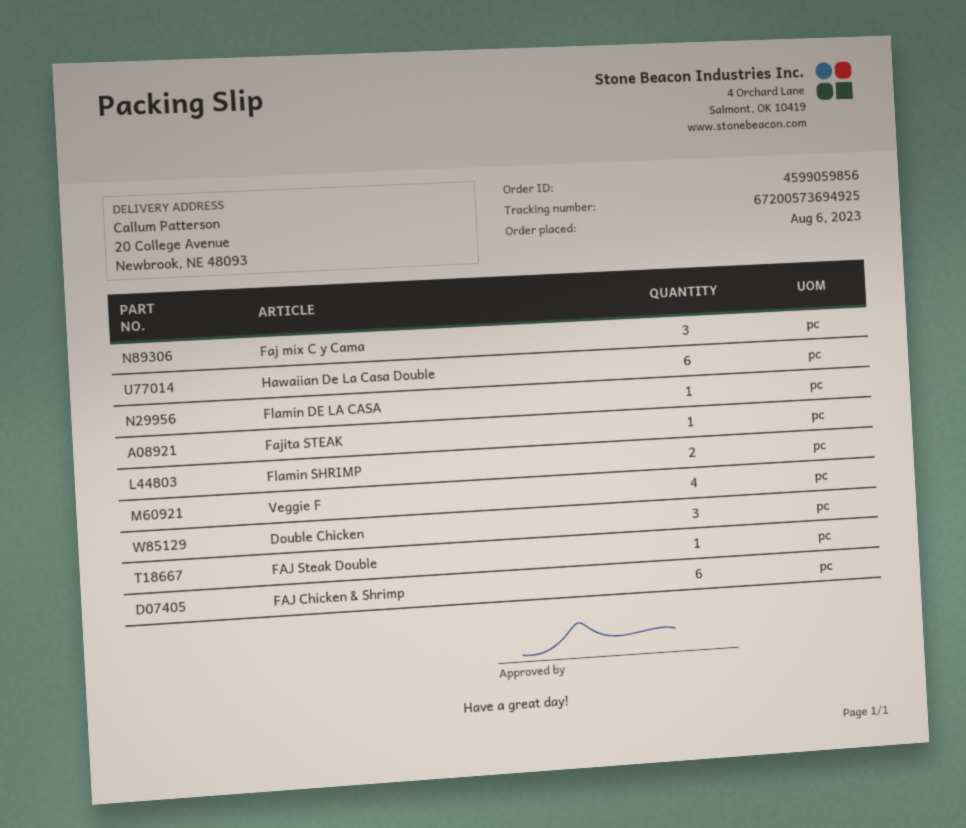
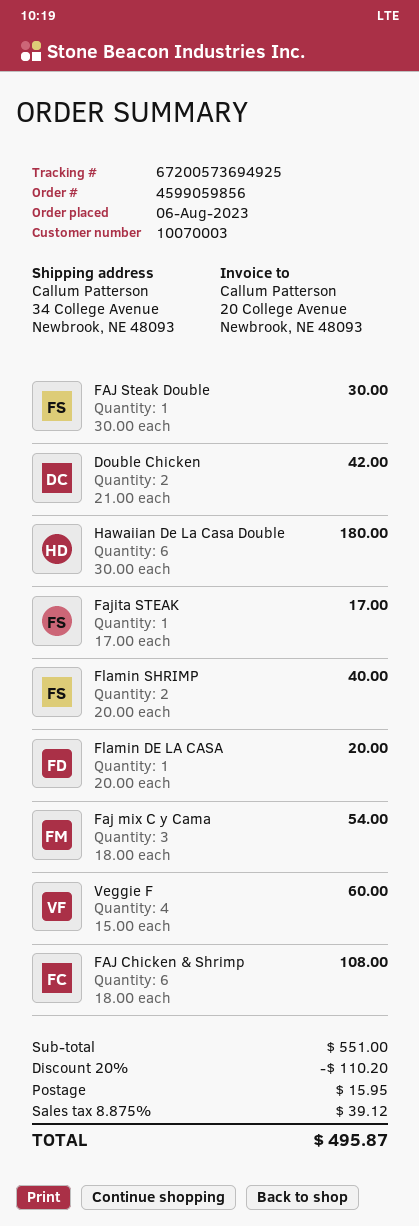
ship to: 20 College Avenue, Newbrook, NE 48093 -> 34 College Avenue, Newbrook, NE 48093
Double Chicken: 3 -> 2

